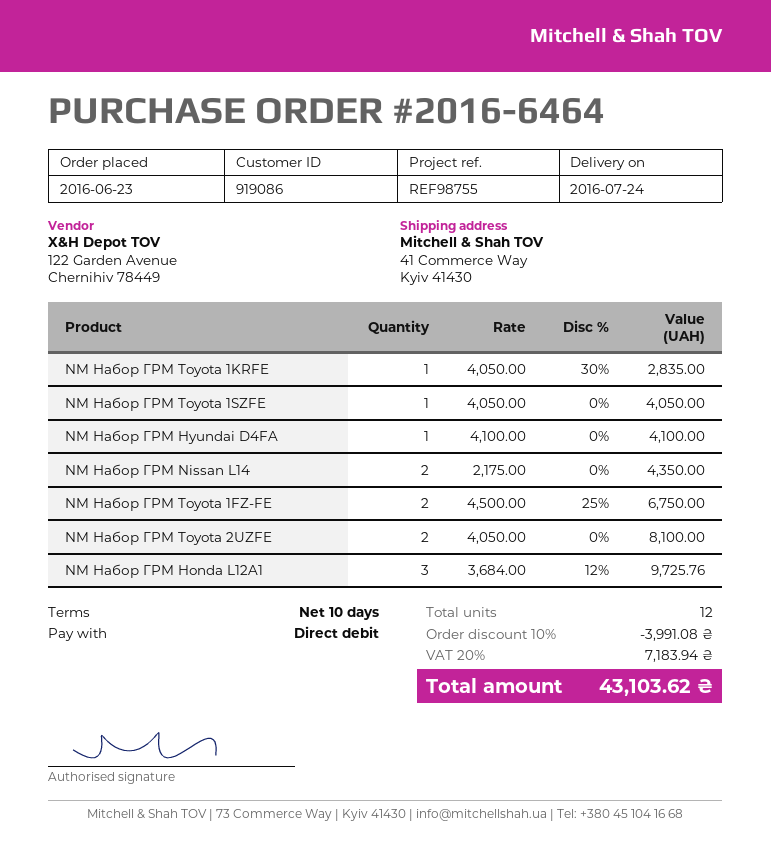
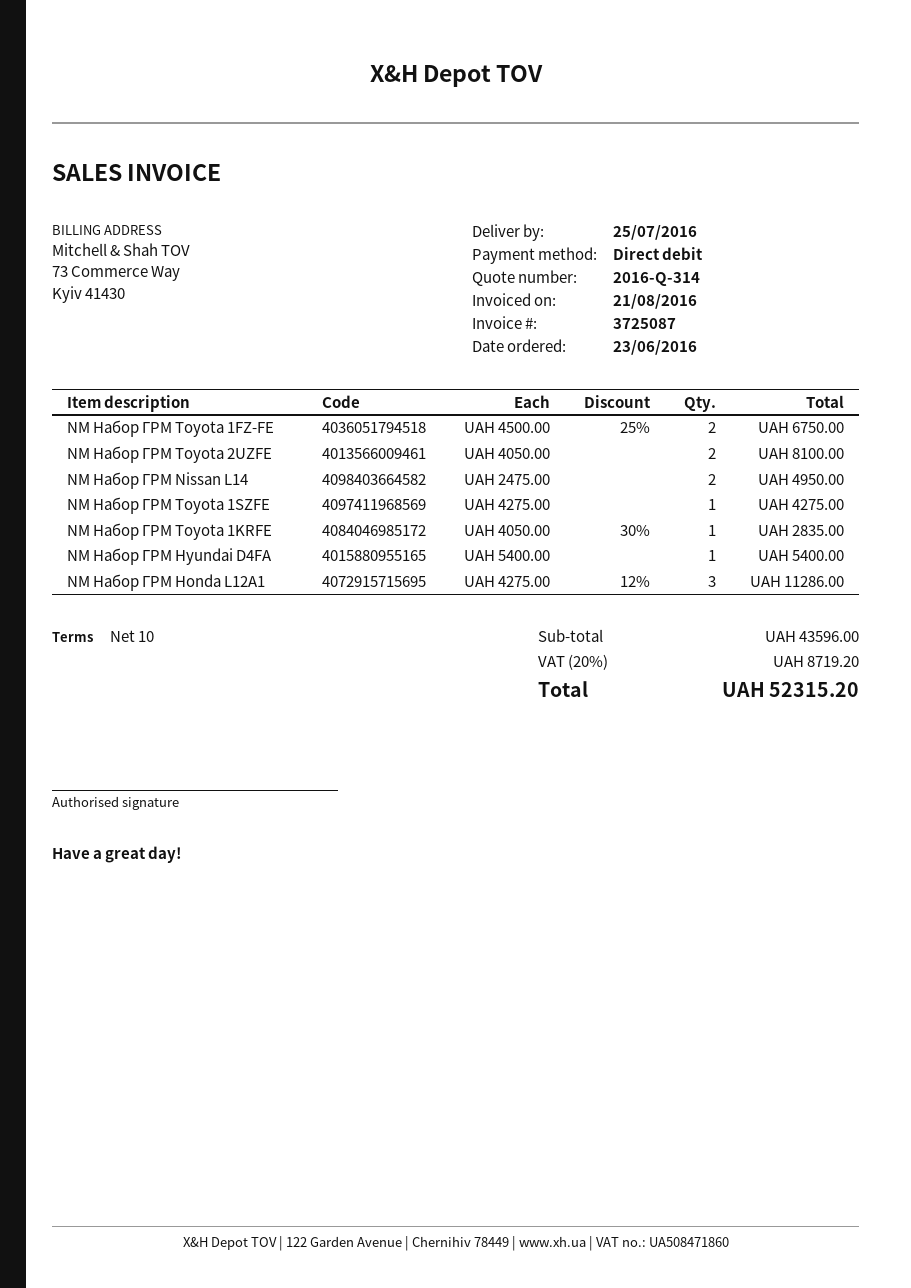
delivery date: 2016-07-24 -> 2016-07-25
NM Набор ГРМ Toyota 1SZFE: 1 x 4050.00 = 4050.00 -> 1 x 4275.00 = 4275.00
NM Набор ГРМ Hyundai D4FA: 1 x 4100.00 = 4100.00 -> 1 x 5400.00 = 5400.00
NM Набор ГРМ Nissan L14: 2 x 2175.00 = 4350.00 -> 2 x 2475.00 = 4950.00
NM Набор ГРМ Honda L12A1: 3 x 3684.00 - 12% = 9725.76 -> 3 x 4275.00 - 12% = 11286.00
discount: 10% = 3991.08 -> none
tax: 20% = 7183.94 -> 20% = 8719.20
total: 43103.62 -> 52315.20

